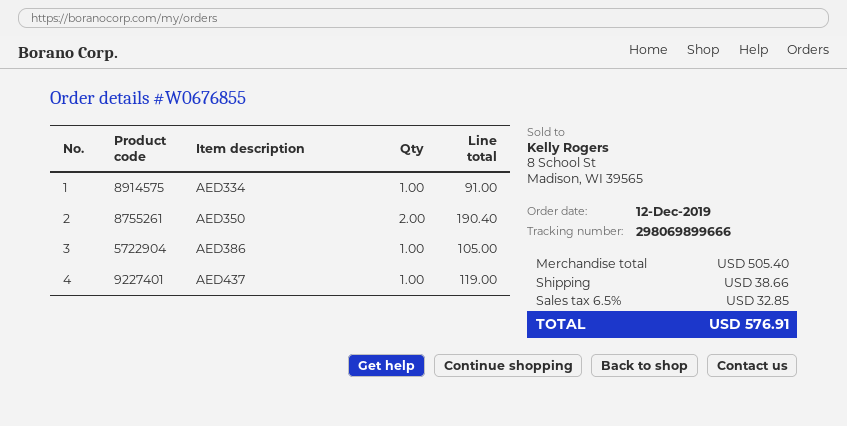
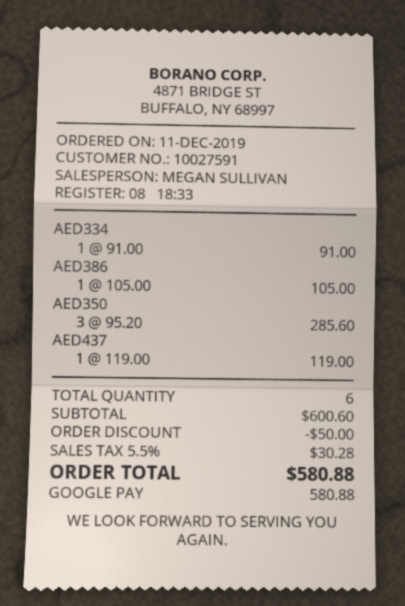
order date: 2019-12-12 -> 2019-12-11
AED350: 2 for 190.40 -> 3 for 285.60
subtotal: 505.40 -> 600.60
discount: none -> 50.00
shipping: 38.66 -> none
tax: 6.5% = 32.85 -> 5.5% = 30.28
total: 576.91 -> 580.88

